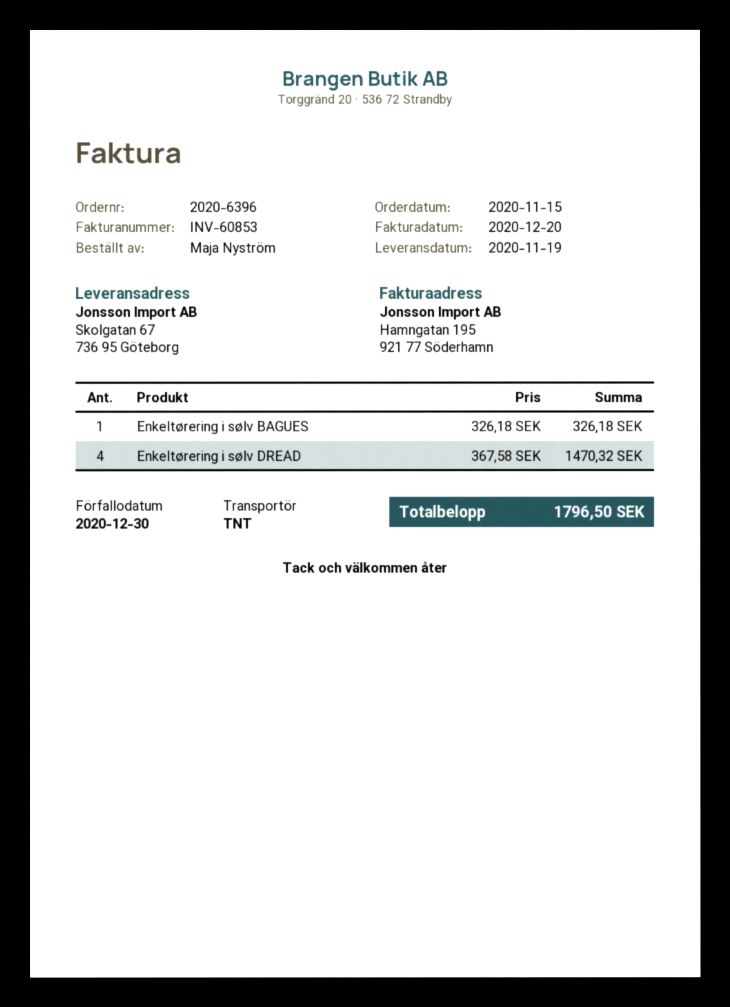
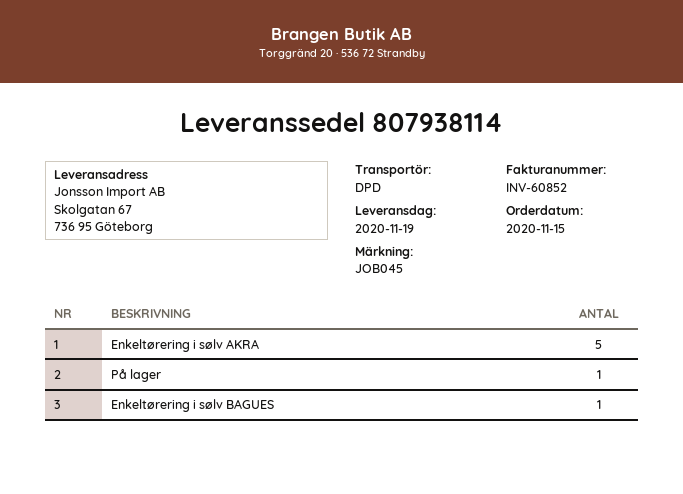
invoice number: INV-60853 -> INV-60852
shipping method: TNT -> DPD
Enkeltørering i sølv DREAD: 4 -> none
Enkeltørering i sølv AKRA: none -> 5
På lager: none -> 1

